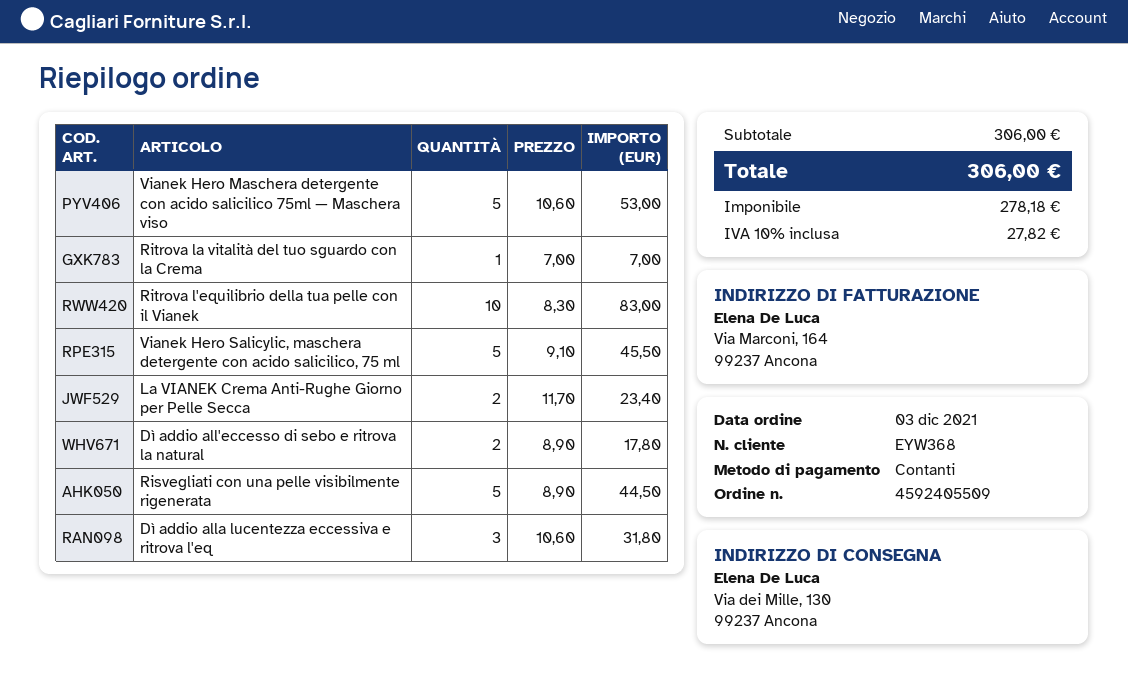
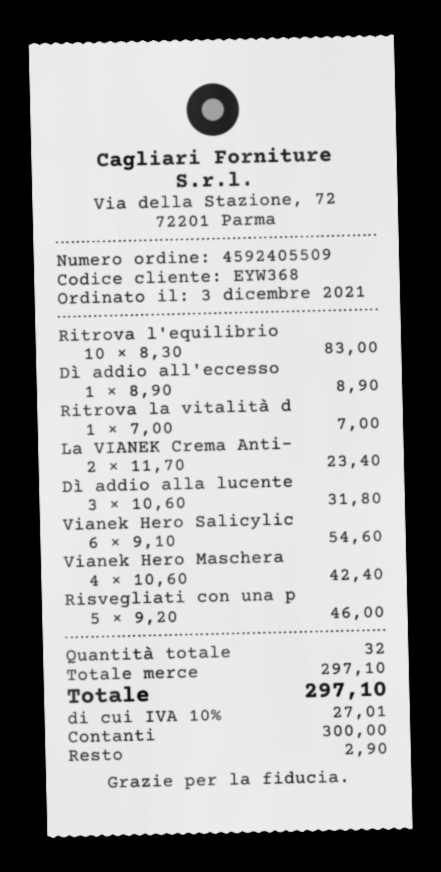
Vianek Hero Maschera detergente con acido salicilico 75ml — Maschera viso: 5 x 10.60 = 53.00 -> 4 x 10.60 = 42.40
Vianek Hero Salicylic, maschera detergente con acido salicilico, 75 ml: 5 x 9.10 = 45.50 -> 6 x 9.10 = 54.60
Dì addio all'eccesso di sebo e ritrova la natural: 2 x 8.90 = 17.80 -> 1 x 8.90 = 8.90
Risvegliati con una pelle visibilmente rigenerata: 5 x 8.90 = 44.50 -> 5 x 9.20 = 46.00
subtotal: 306.00 -> 297.10
tax: 10% = 27.82 -> 10% = 27.01
total: 306.00 -> 297.10

